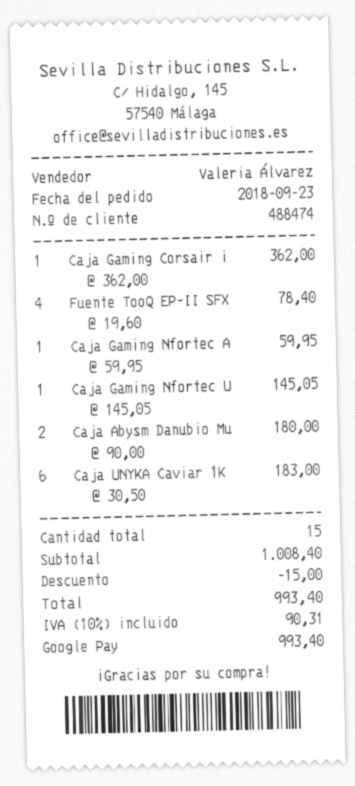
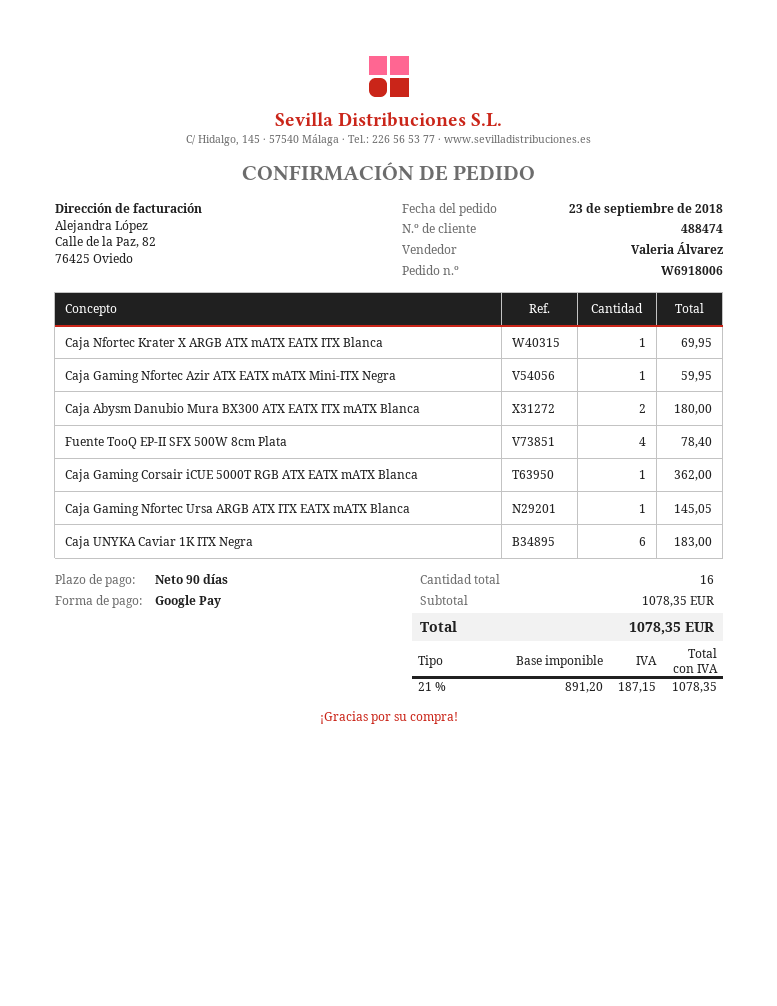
Caja Nfortec Krater X ARGB ATX mATX EATX ITX Blanca: none -> 1 for 69.95
total quantity: 15 -> 16
subtotal: 1008.40 -> 1078.35
discount: 15.00 -> none
tax: 10% = 90.31 -> 21% = 187.15
total: 993.40 -> 1078.35

